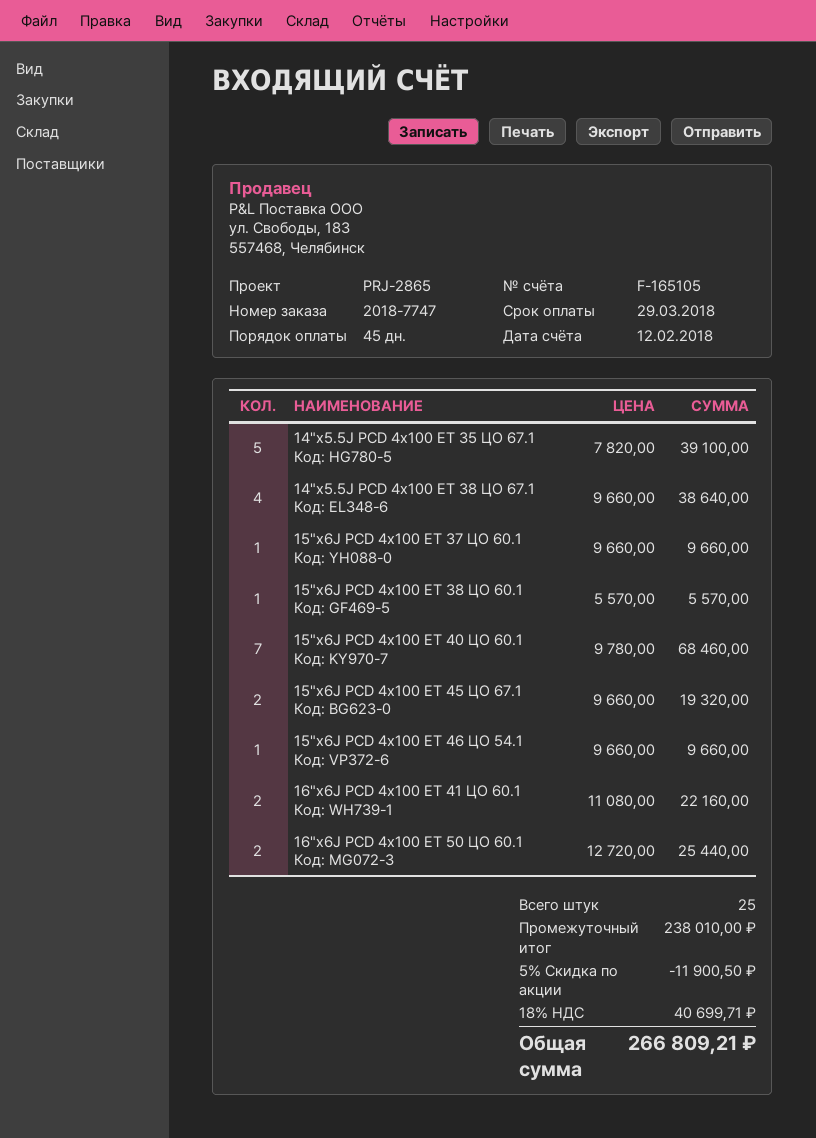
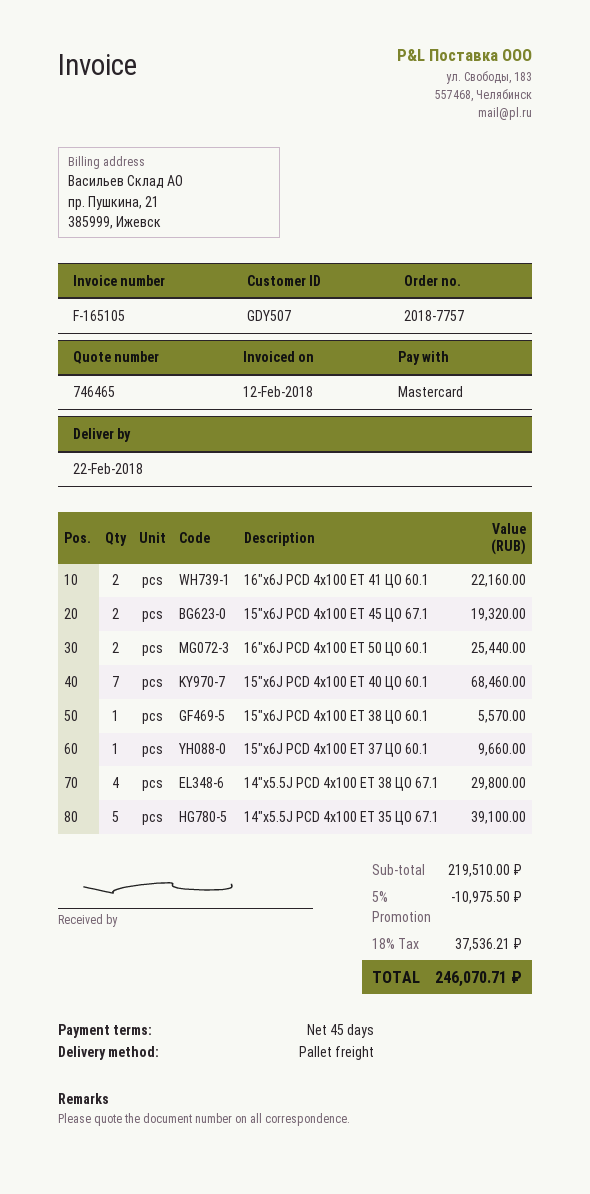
order number: 2018-7747 -> 2018-7757
14"x5.5J PCD 4x100 ЕТ 38 ЦО 67.1: 4 for 38640.00 -> 4 for 29800.00
15"x6J PCD 4x100 ЕТ 46 ЦО 54.1: 1 for 9660.00 -> none
subtotal: 238010.00 -> 219510.00
discount: 5% = 11900.50 -> 5% = 10975.50
tax: 18% = 40699.71 -> 18% = 37536.21
total: 266809.21 -> 246070.71

